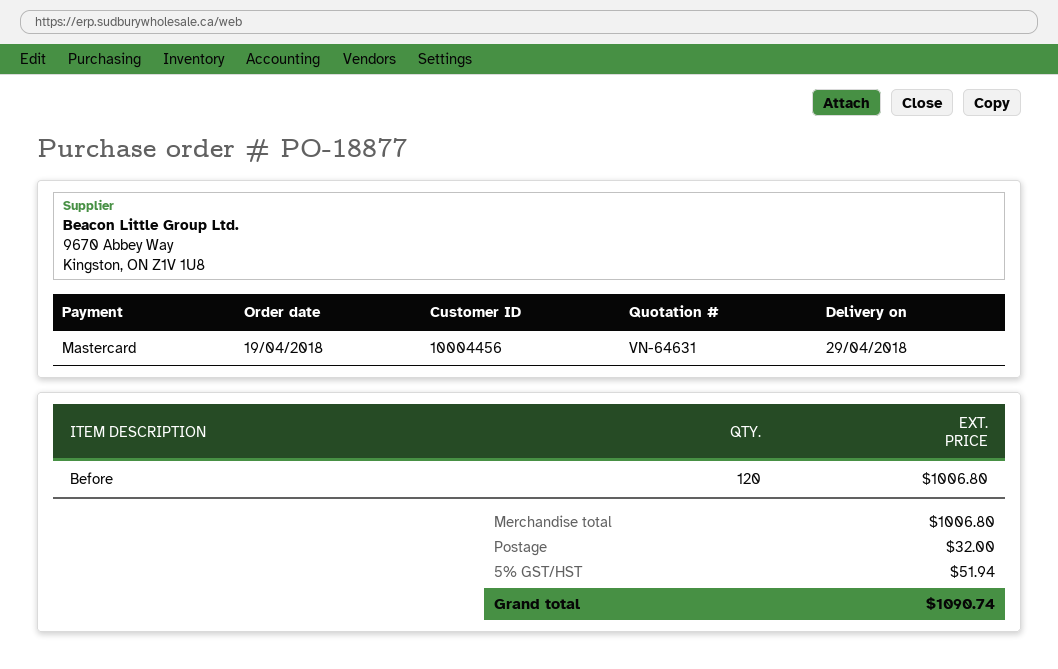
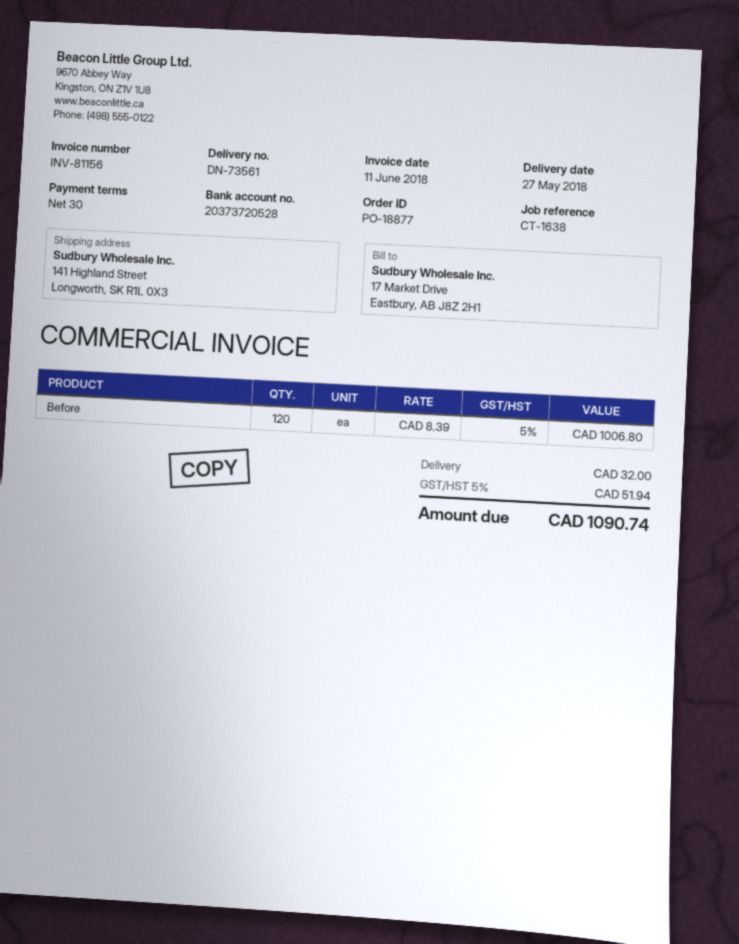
delivery date: 2018-04-29 -> 2018-05-27

